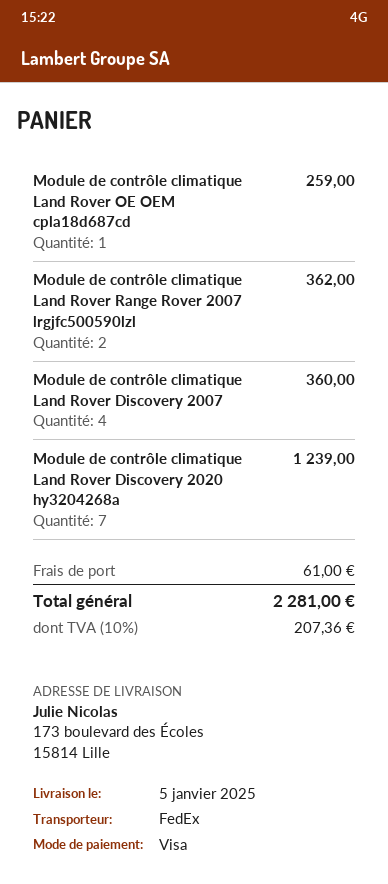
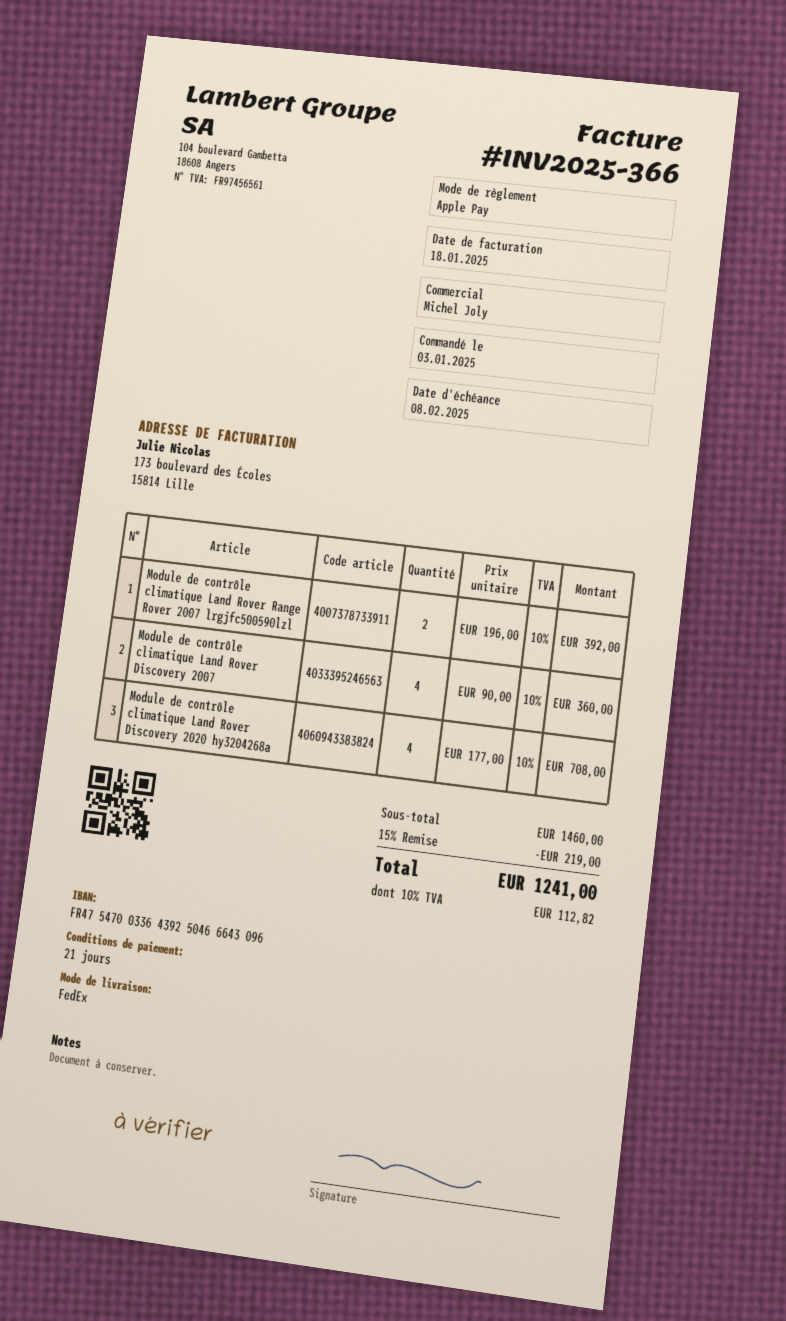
payment method: Visa -> Apple Pay
Module de contrôle climatique Land Rover OE OEM cpla18d687cd: 1 for 259.00 -> none
Module de contrôle climatique Land Rover Range Rover 2007 lrgjfc500590lzl: 2 for 362.00 -> 2 for 392.00
Module de contrôle climatique Land Rover Discovery 2020 hy3204268a: 7 for 1239.00 -> 4 for 708.00
discount: none -> 15% = 219.00
shipping: 61.00 -> none
tax: 10% = 207.36 -> 10% = 112.82
total: 2281.00 -> 1241.00

